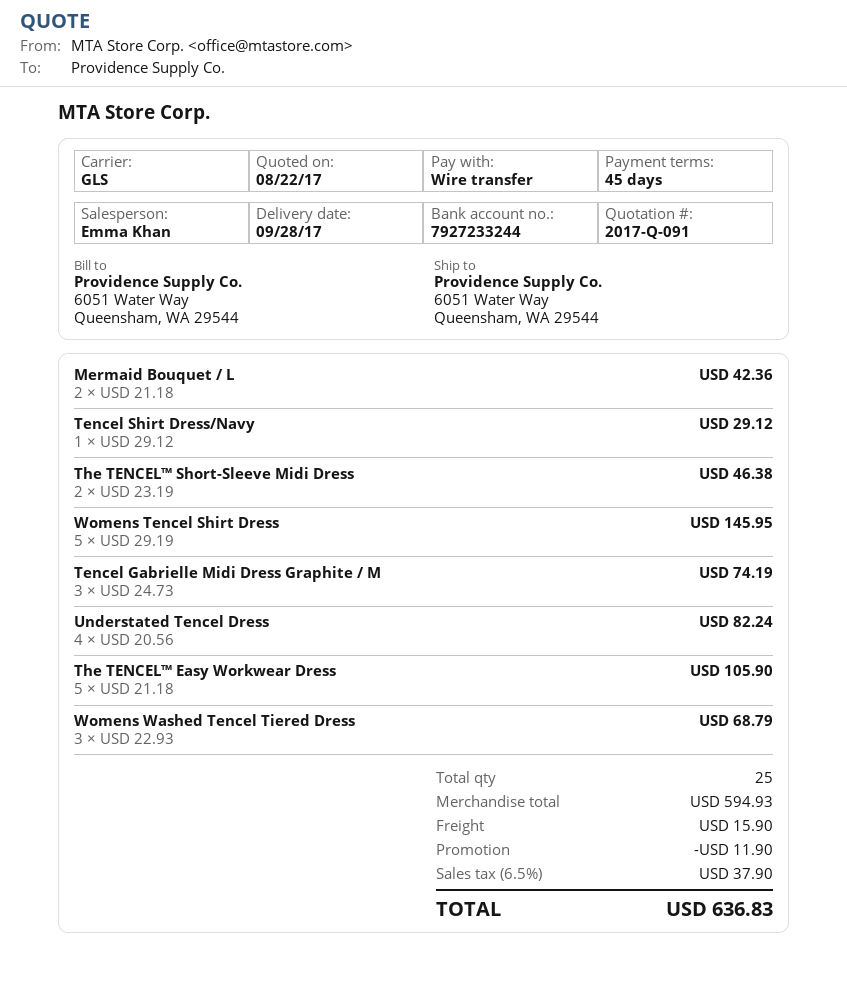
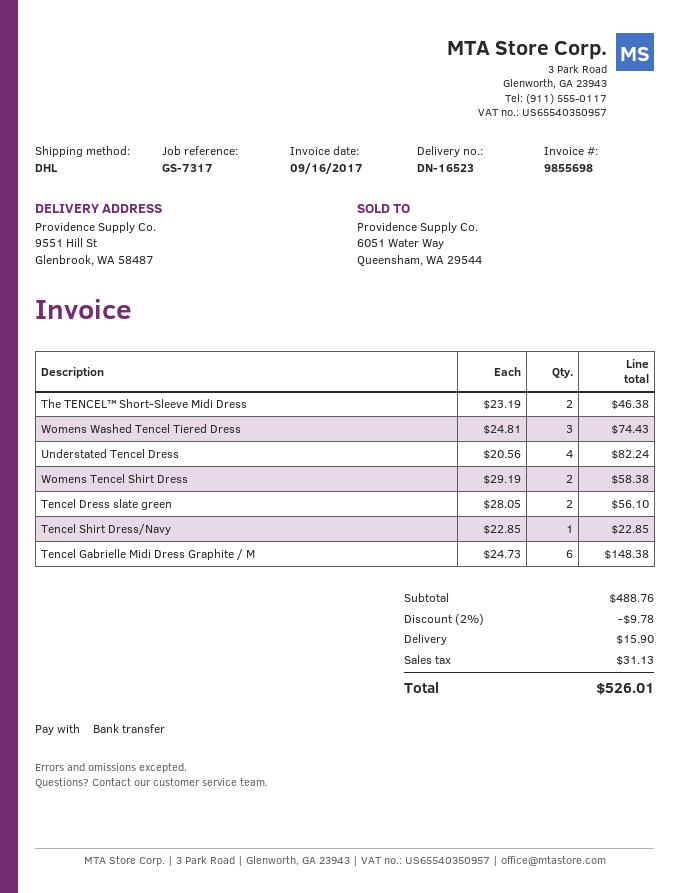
shipping method: GLS -> DHL
ship to: 6051 Water Way, Queensham, WA 29544 -> 9551 Hill St, Glenbrook, WA 58487
Mermaid Bouquet / L: 2 x 21.18 = 42.36 -> none
Tencel Shirt Dress/Navy: 1 x 29.12 = 29.12 -> 1 x 22.85 = 22.85
Womens Tencel Shirt Dress: 5 x 29.19 = 145.95 -> 2 x 29.19 = 58.38
Tencel Gabrielle Midi Dress Graphite / M: 3 x 24.73 = 74.19 -> 6 x 24.73 = 148.38
The TENCEL™ Easy Workwear Dress: 5 x 21.18 = 105.90 -> none
Womens Washed Tencel Tiered Dress: 3 x 22.93 = 68.79 -> 3 x 24.81 = 74.43
Tencel Dress slate green: none -> 2 x 28.05 = 56.10
subtotal: 594.93 -> 488.76
discount: 11.90 -> 9.78
tax: 37.90 -> 31.13
total: 636.83 -> 526.01

